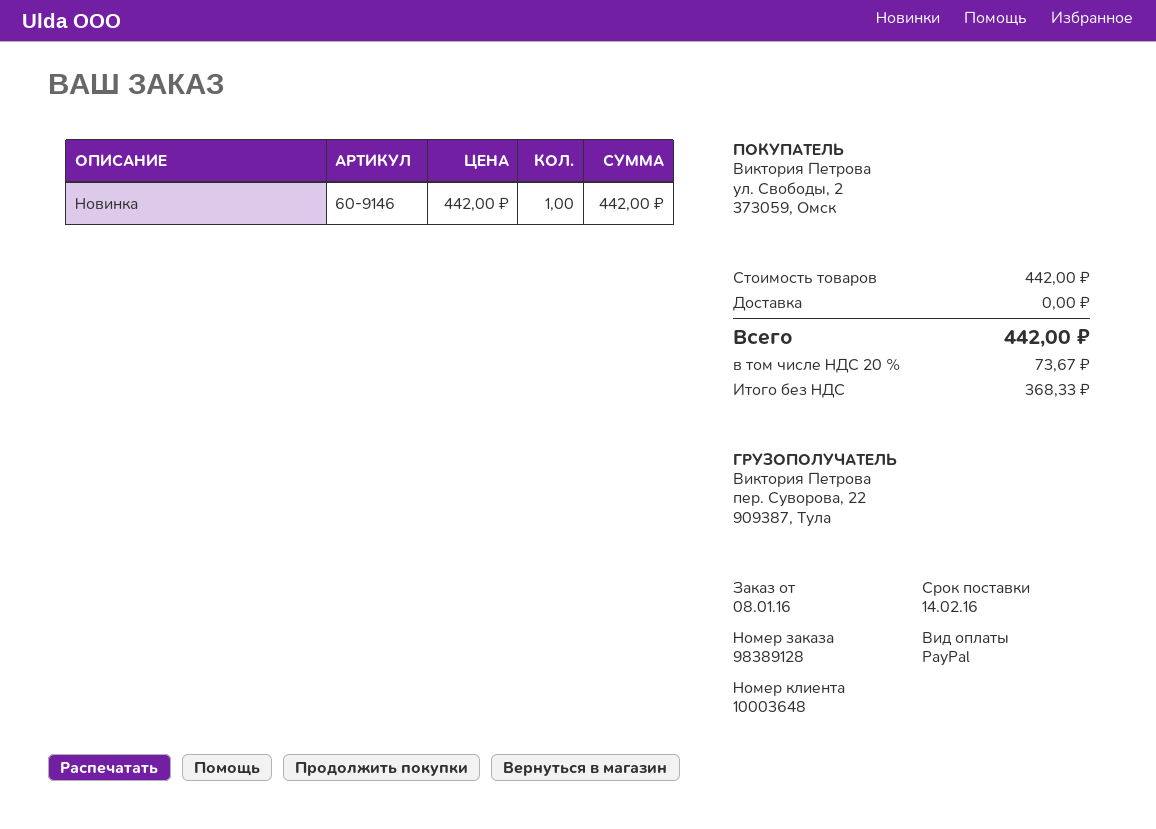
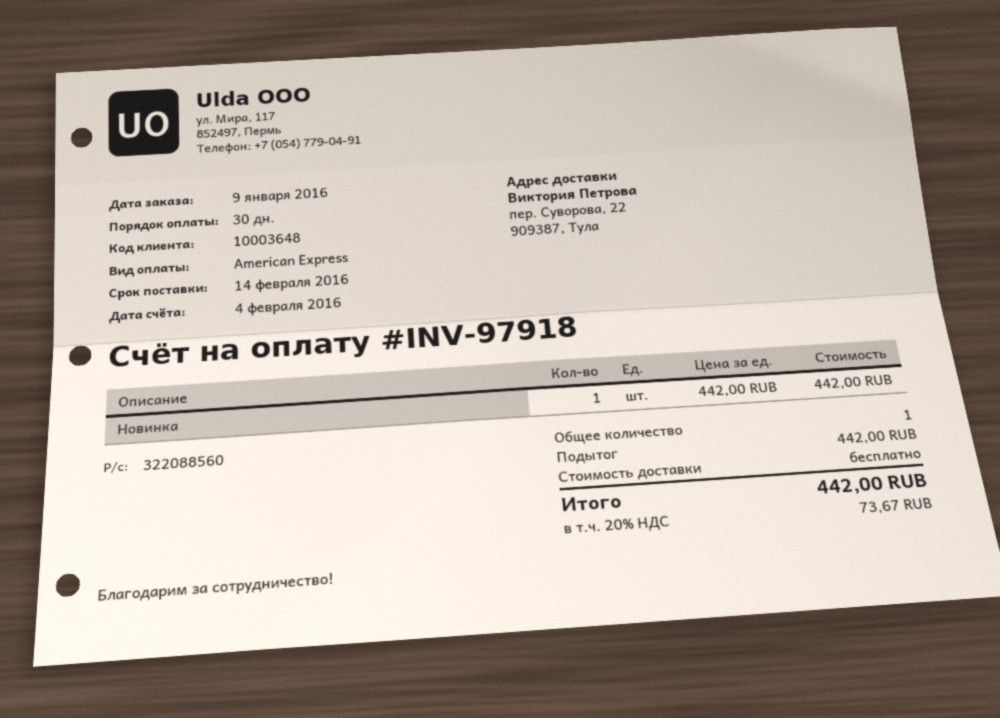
order date: 2016-01-08 -> 2016-01-09
payment method: PayPal -> American Express

